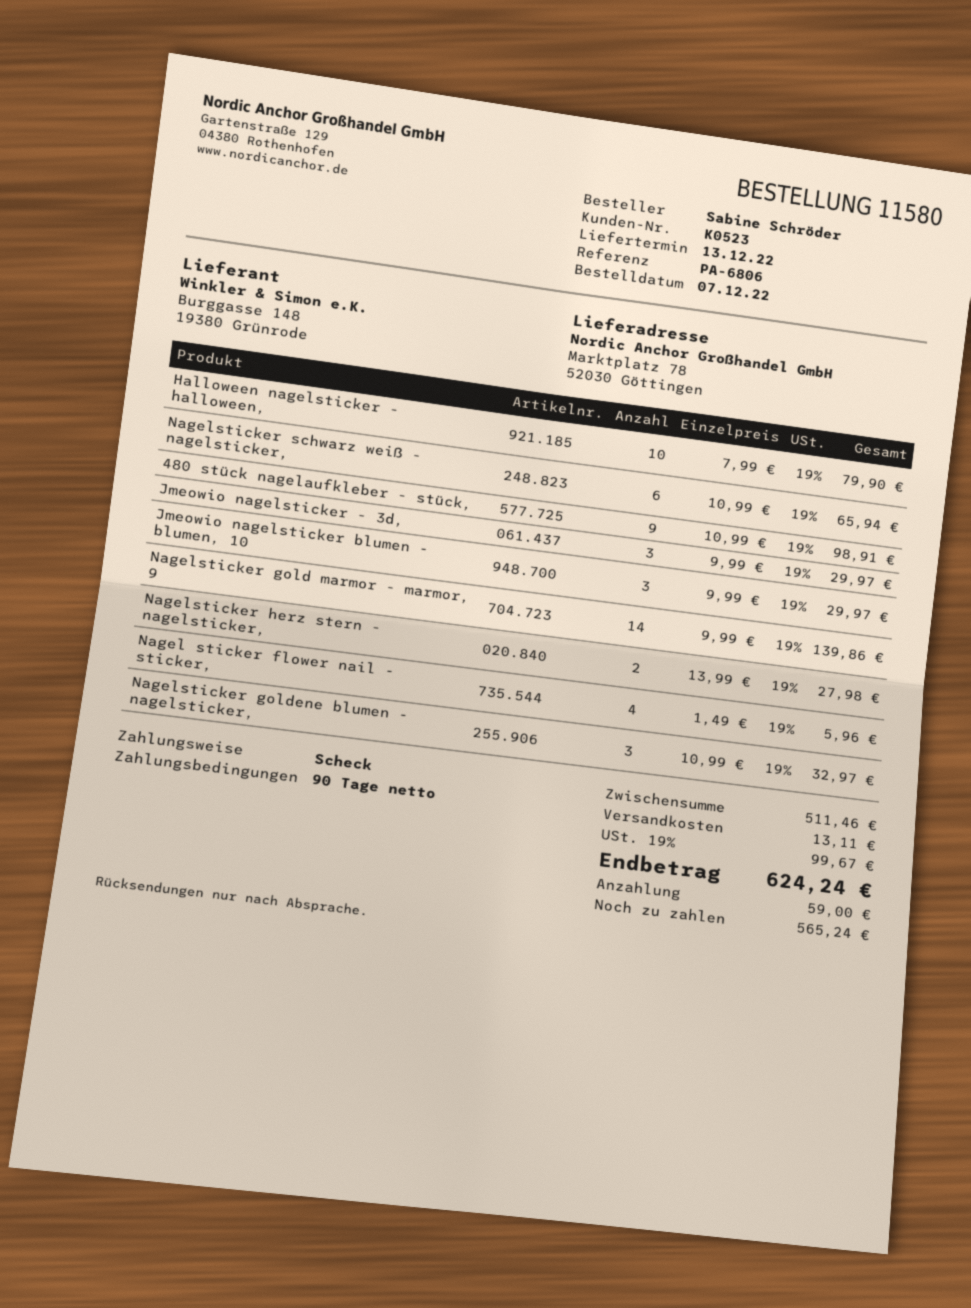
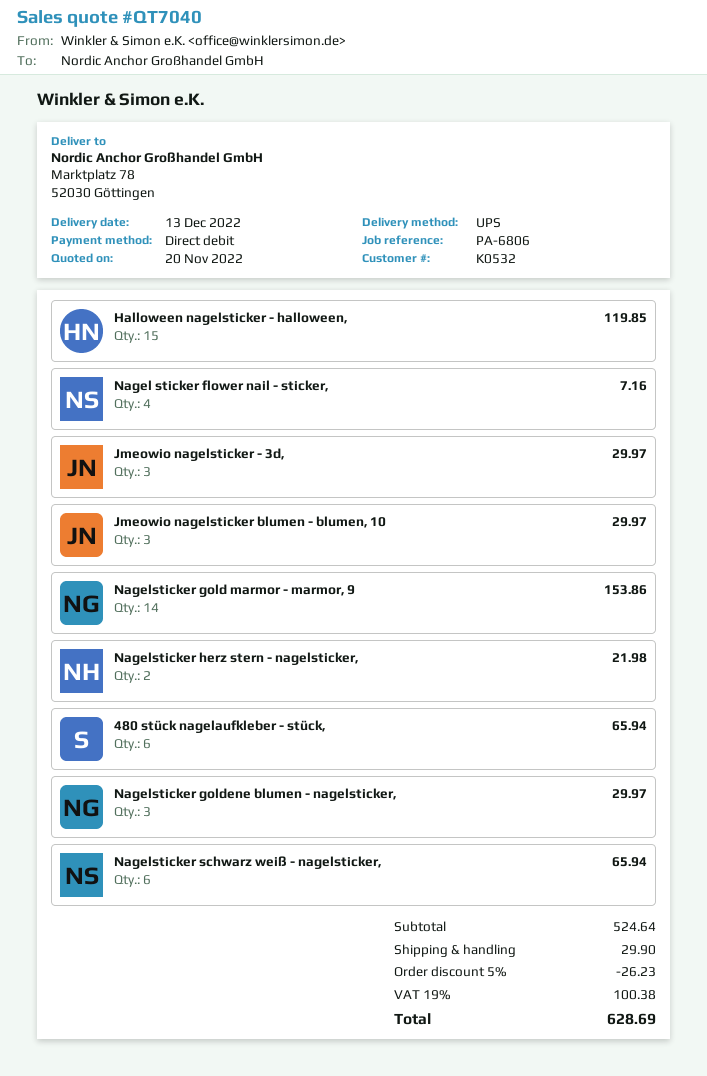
customer number: K0523 -> K0532
payment method: cheque -> direct debit
Halloween nagelsticker - halloween,: 10 for 79.90 -> 15 for 119.85
480 stück nagelaufkleber - stück,: 9 for 98.91 -> 6 for 65.94
Nagelsticker gold marmor - marmor, 9: 14 for 139.86 -> 14 for 153.86
Nagelsticker herz stern - nagelsticker,: 2 for 27.98 -> 2 for 21.98
Nagel sticker flower nail - sticker,: 4 for 5.96 -> 4 for 7.16
Nagelsticker goldene blumen - nagelsticker,: 3 for 32.97 -> 3 for 29.97
subtotal: 511.46 -> 524.64
discount: none -> 5% = 26.23
shipping: 13.11 -> 29.90
tax: 19% = 99.67 -> 19% = 100.38
total: 624.24 -> 628.69

